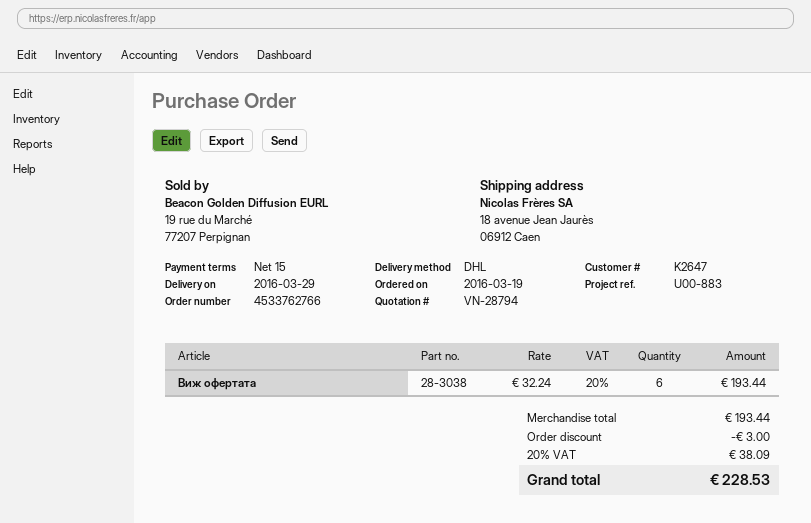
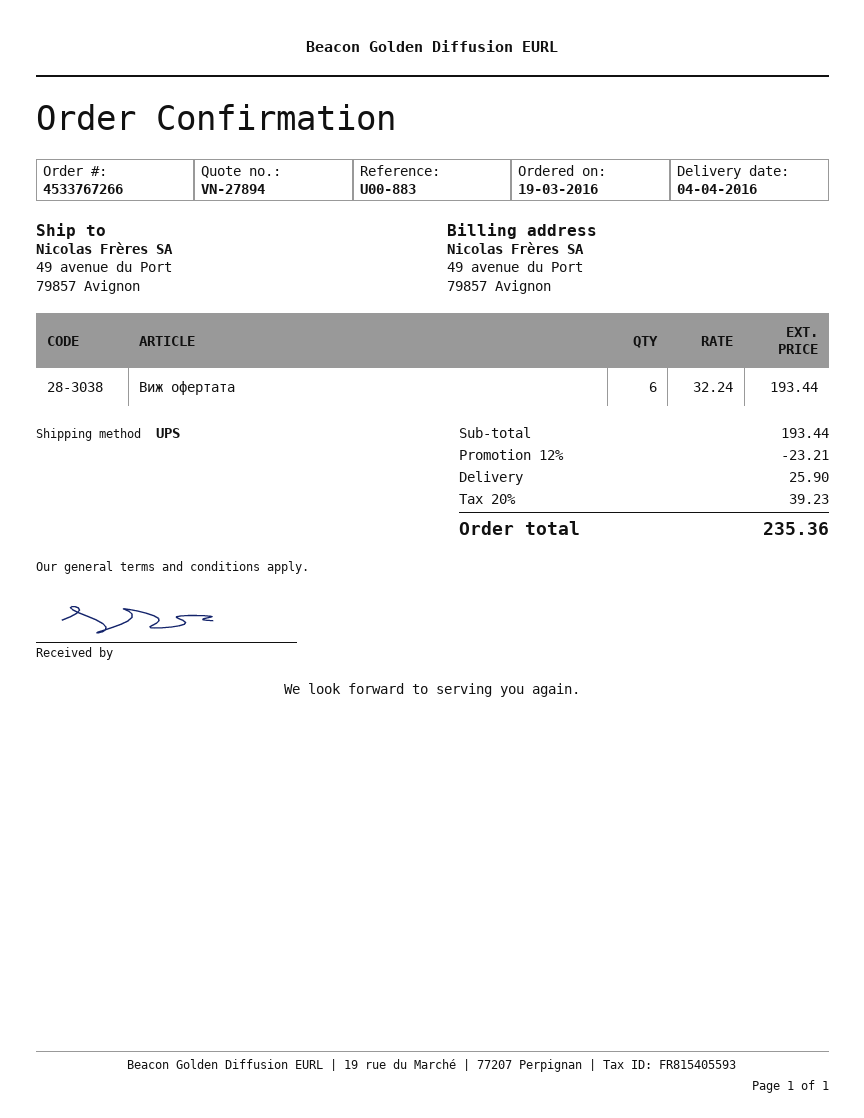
quote number: VN-28794 -> VN-27894
order number: 4533762766 -> 4533767266
delivery date: 2016-03-29 -> 2016-04-04
shipping method: DHL -> UPS
ship to: 18 avenue Jean Jaurès, 06912 Caen -> 49 avenue du Port, 79857 Avignon
discount: 3.00 -> 23.21
shipping: none -> 25.90
tax: 20% = 38.09 -> 20% = 39.23
total: 228.53 -> 235.36

